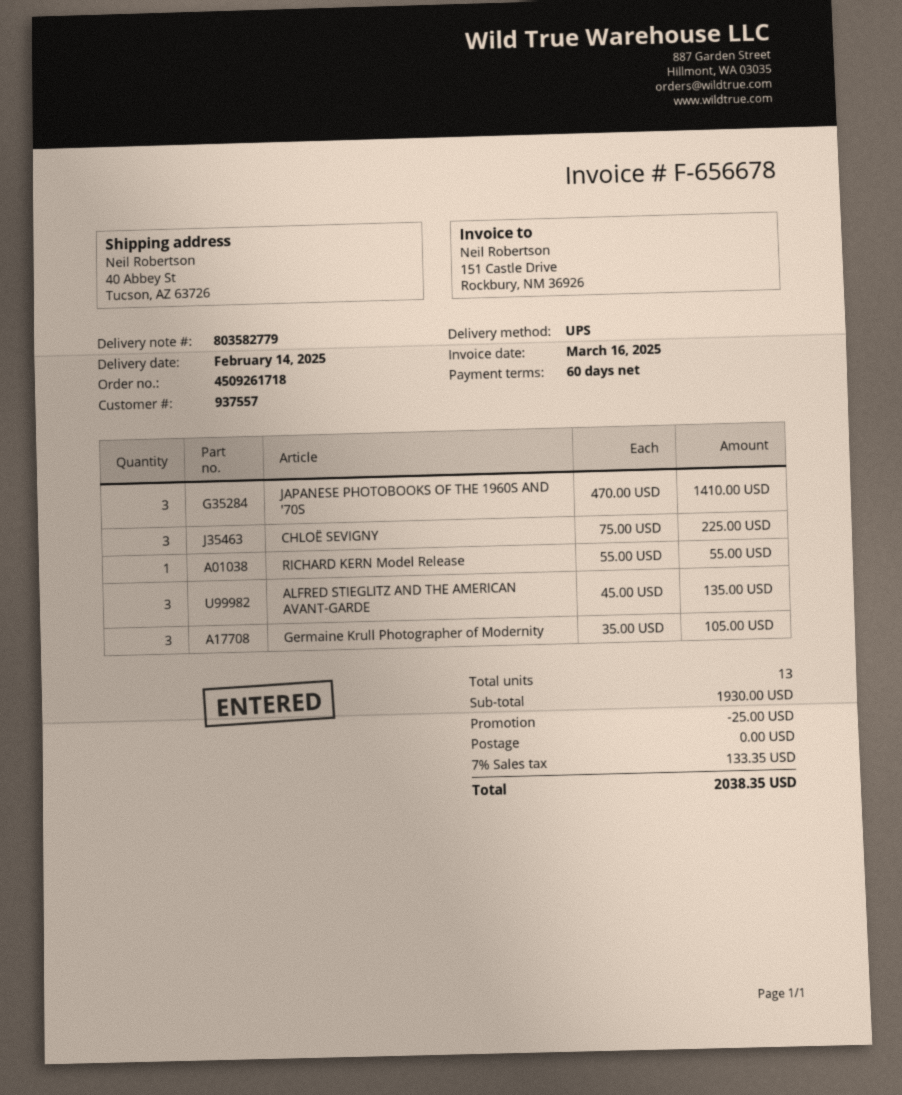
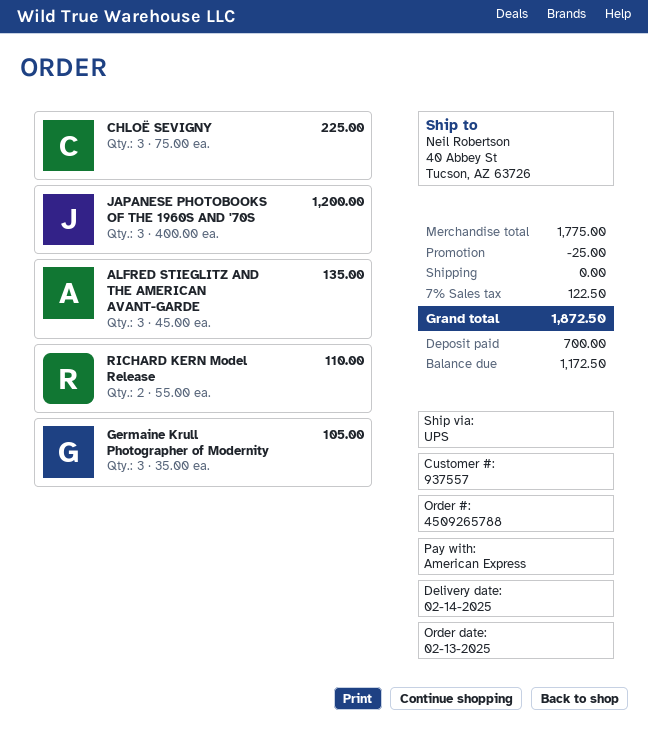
order number: 4509261718 -> 4509265788
JAPANESE PHOTOBOOKS OF THE 1960S AND '70S: 3 x 470.00 = 1410.00 -> 3 x 400.00 = 1200.00
RICHARD KERN Model Release: 1 x 55.00 = 55.00 -> 2 x 55.00 = 110.00
subtotal: 1930.00 -> 1775.00
tax: 7% = 133.35 -> 7% = 122.50
total: 2038.35 -> 1872.50

